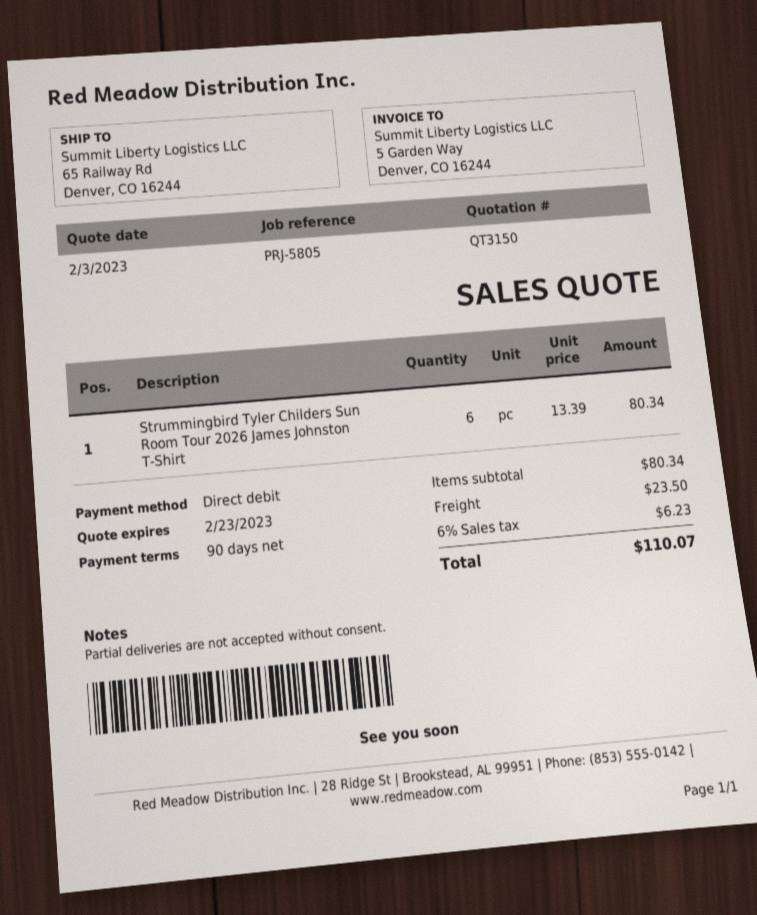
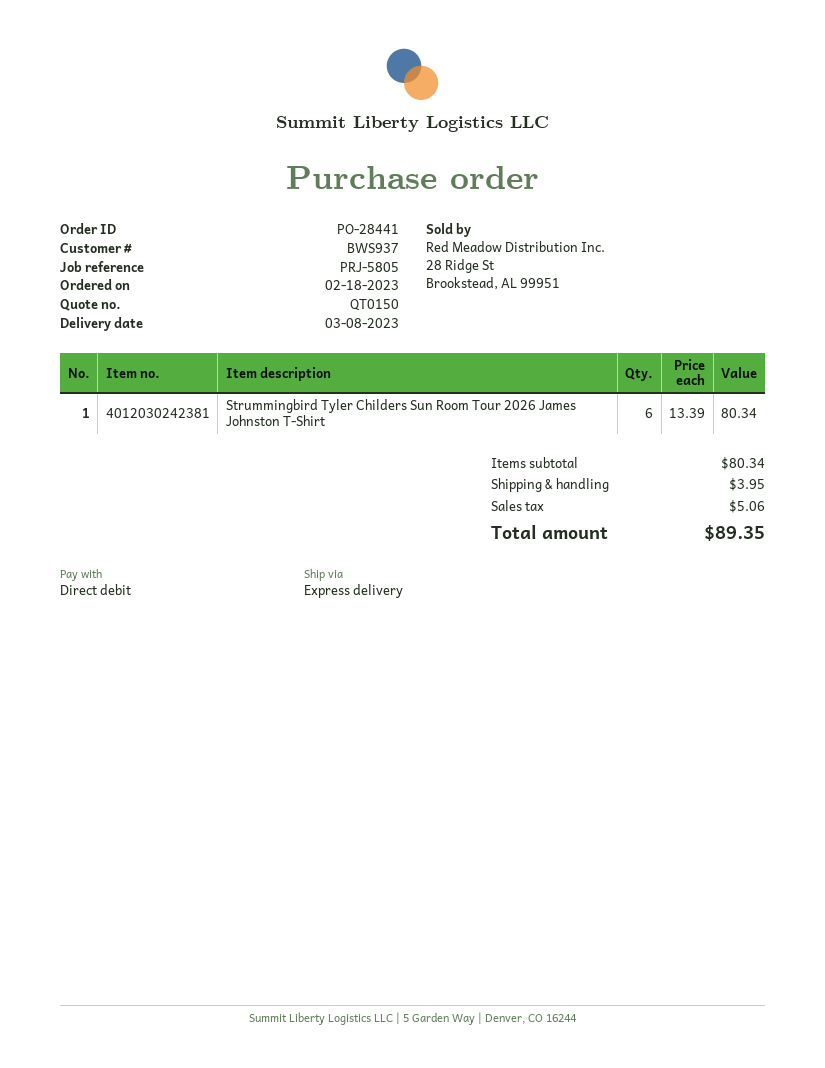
quote number: QT3150 -> QT0150
shipping: 23.50 -> 3.95
tax: 6.23 -> 5.06
total: 110.07 -> 89.35

